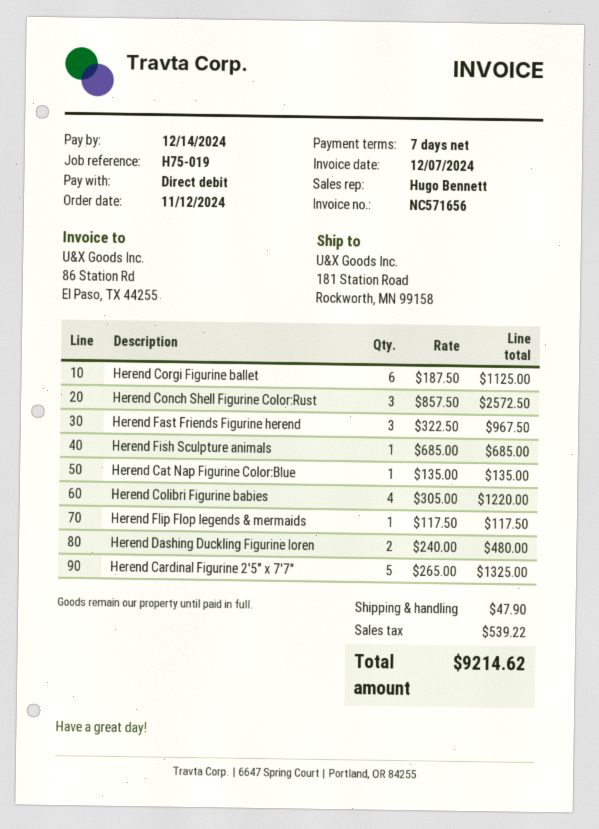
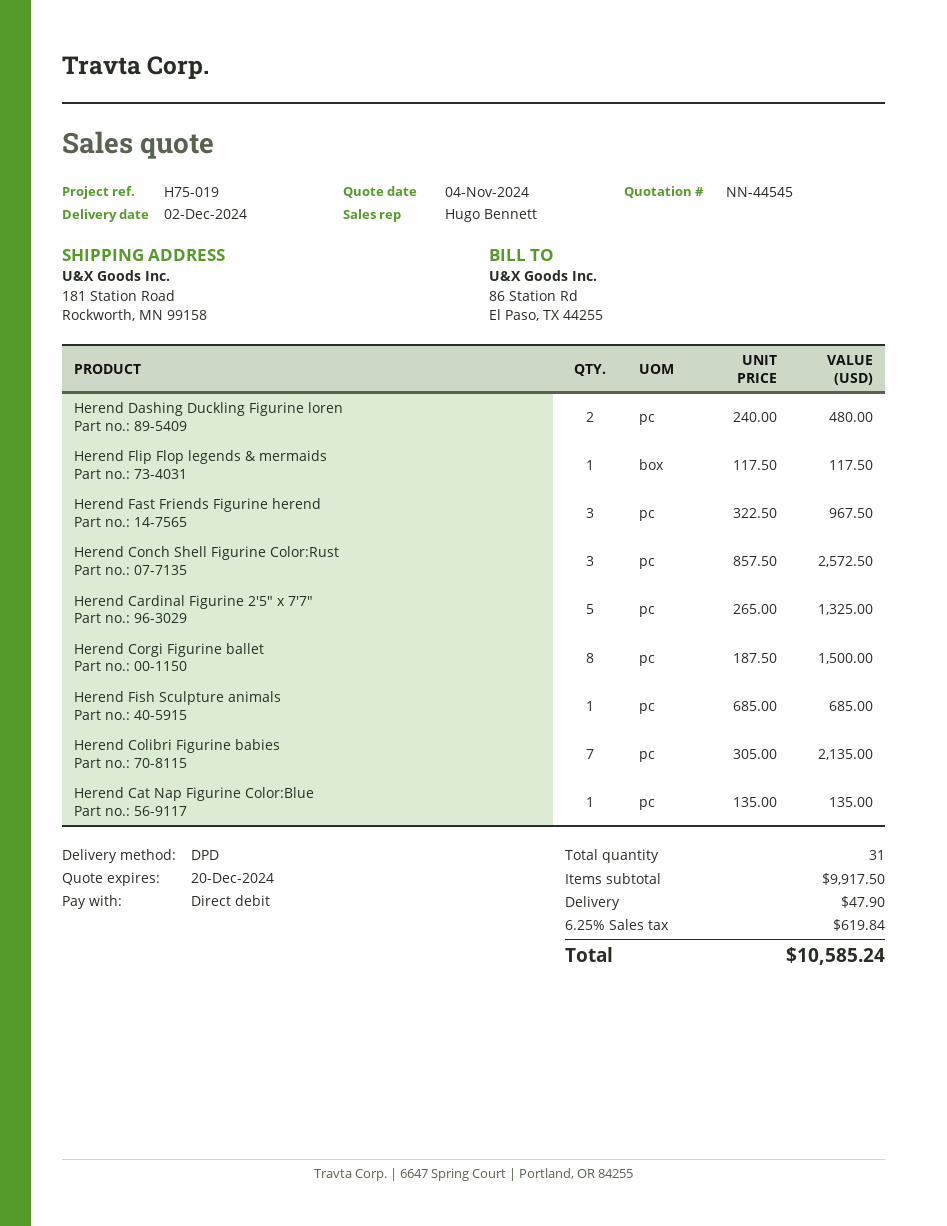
Herend Corgi Figurine ballet: 6 x 187.50 = 1125.00 -> 8 x 187.50 = 1500.00
Herend Colibri Figurine babies: 4 x 305.00 = 1220.00 -> 7 x 305.00 = 2135.00
tax: 539.22 -> 619.84
total: 9214.62 -> 10585.24

